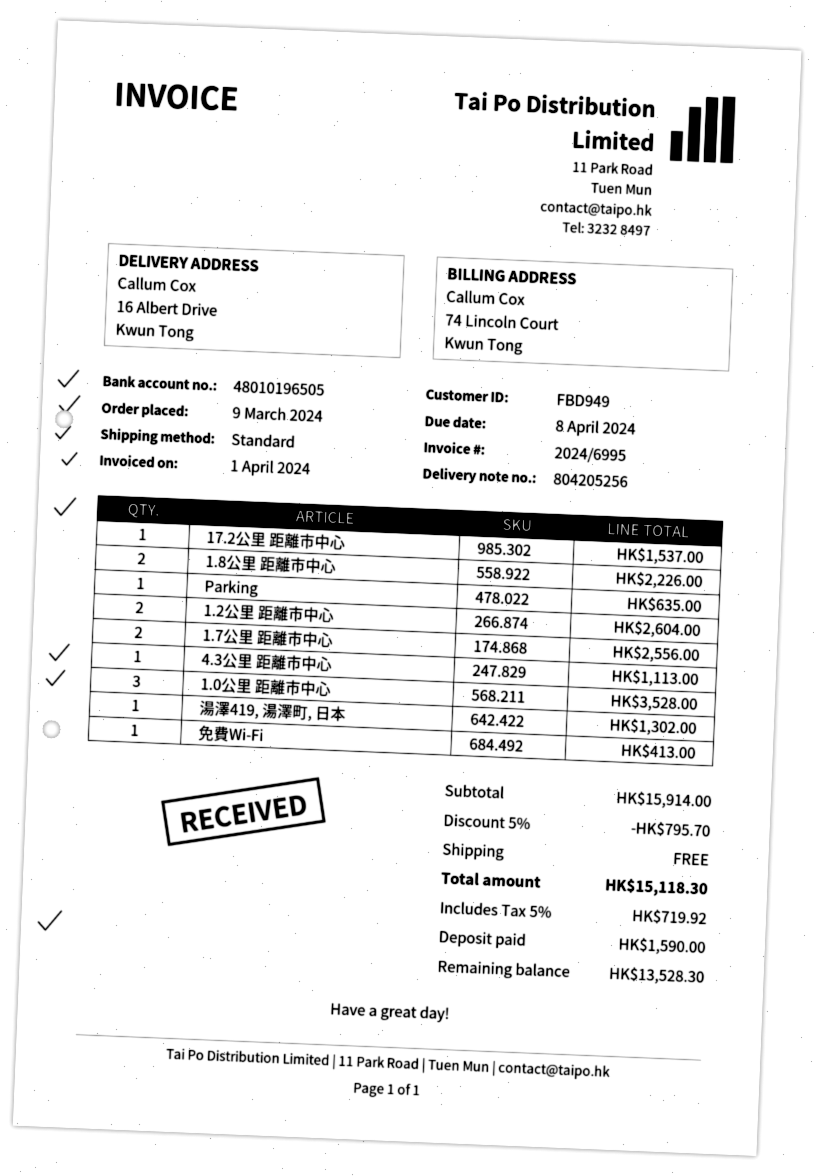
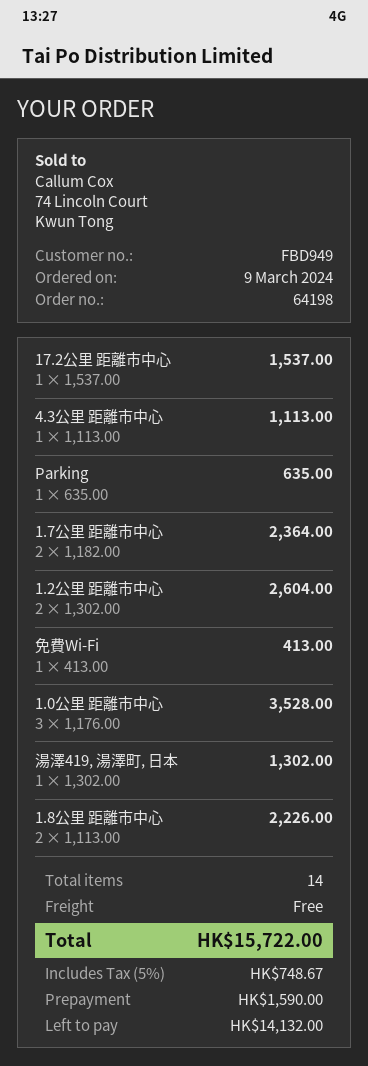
1.7公里 距離市中心: 2 for 2556.00 -> 2 for 2364.00
discount: 5% = 795.70 -> none
tax: 5% = 719.92 -> 5% = 748.67
total: 15118.30 -> 15722.00
balance: 13528.30 -> 14132.00

